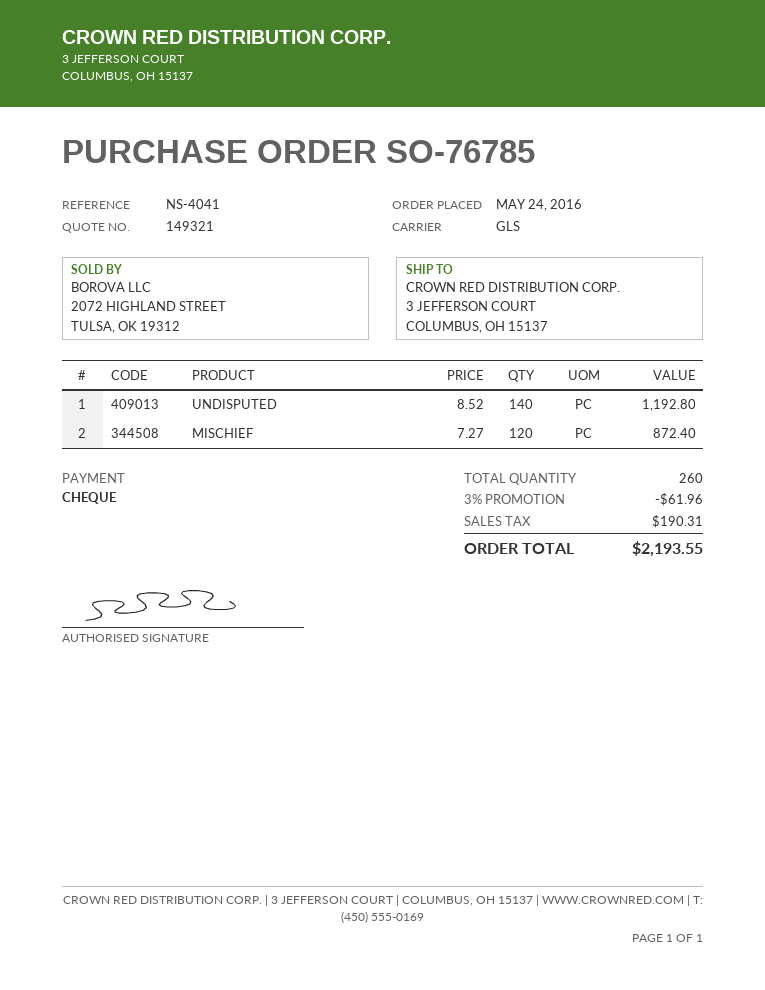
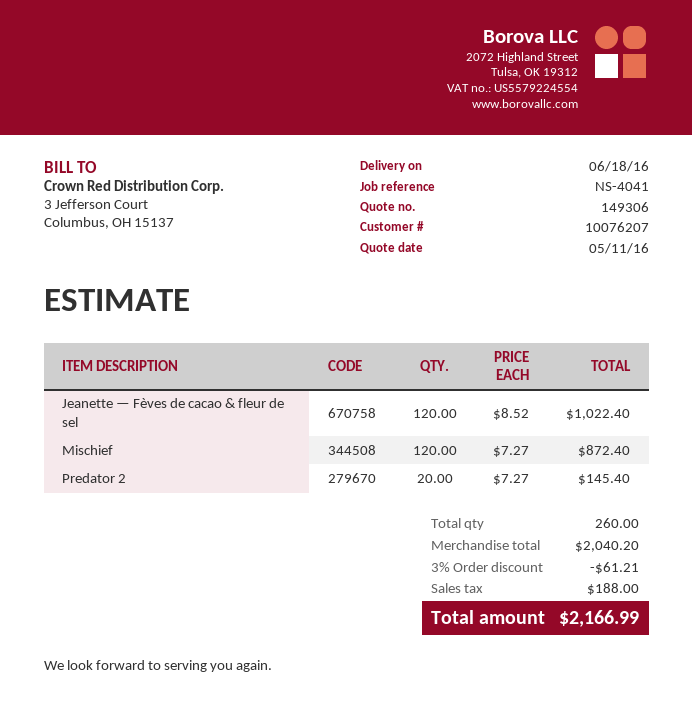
quote number: 149321 -> 149306
UNDISPUTED: 140 x 8.52 = 1192.80 -> none
Jeanette — Fèves de cacao & fleur de sel: none -> 120 x 8.52 = 1022.40
Predator 2: none -> 20 x 7.27 = 145.40
discount: 3% = 61.96 -> 3% = 61.21
tax: 190.31 -> 188.00
total: 2193.55 -> 2166.99

